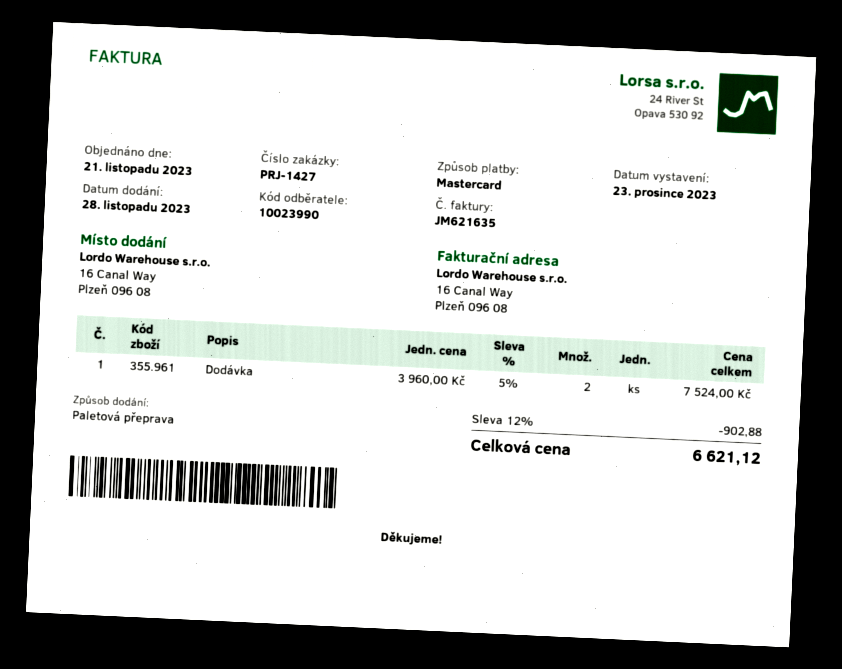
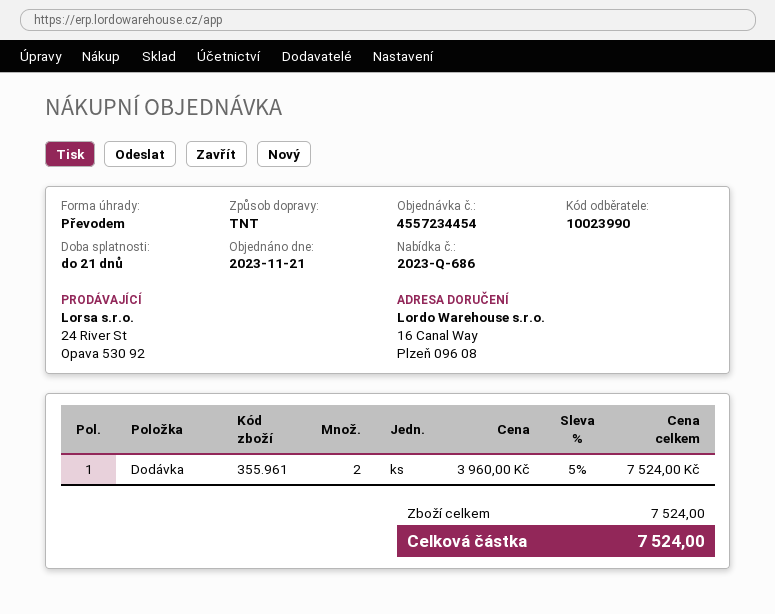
payment method: Mastercard -> bank transfer
shipping method: pallet freight -> TNT
discount: 12% = 902.88 -> none
total: 6621.12 -> 7524.00

